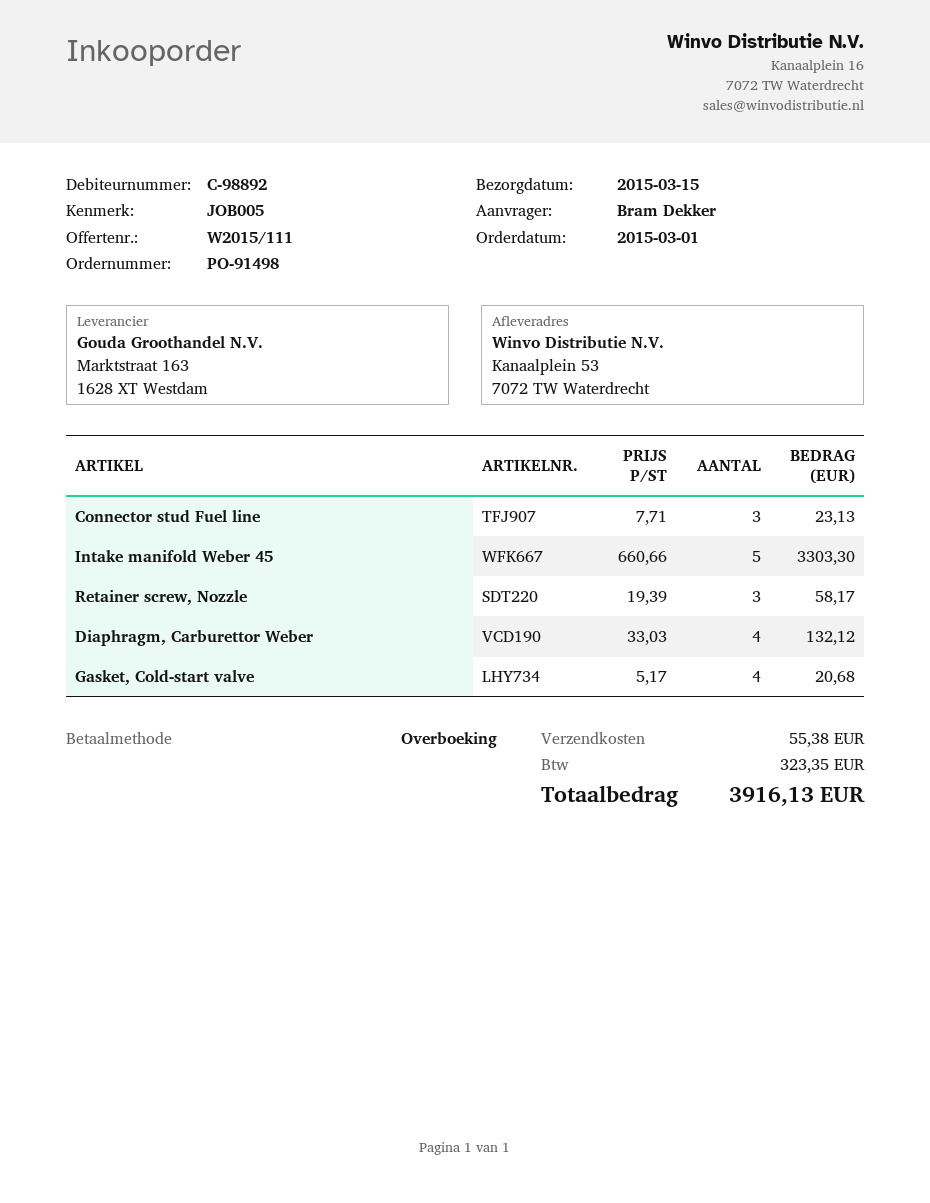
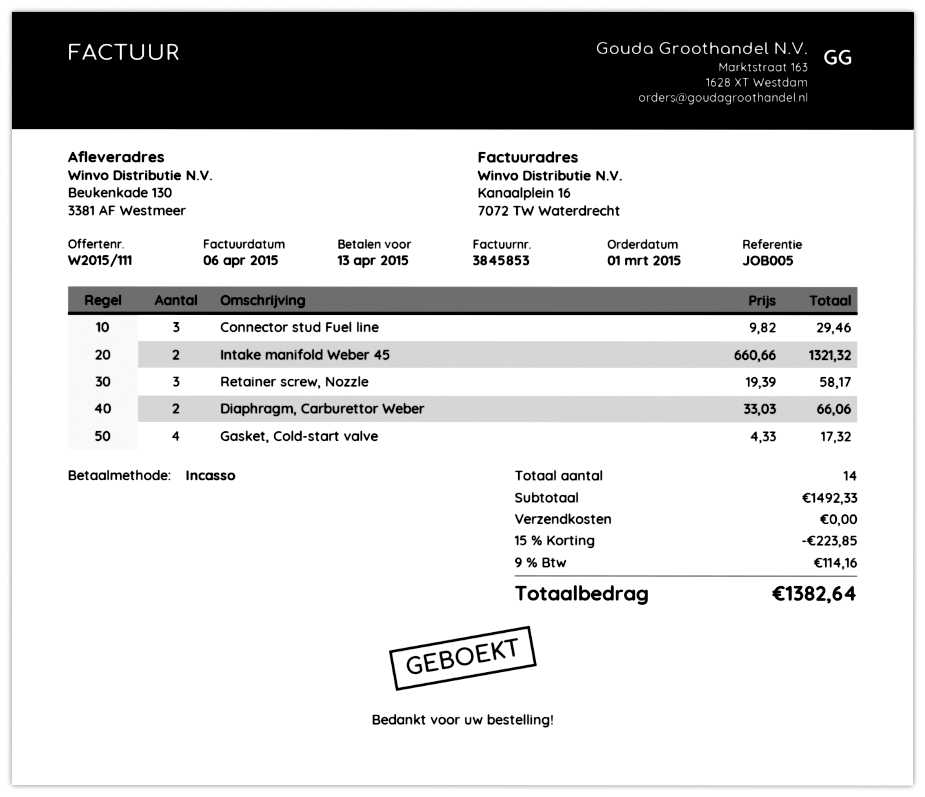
payment method: bank transfer -> direct debit
ship to: Kanaalplein 53, 7072 TW Waterdrecht -> Beukenkade 130, 3381 AF Westmeer
Connector stud Fuel line: 3 x 7.71 = 23.13 -> 3 x 9.82 = 29.46
Intake manifold Weber 45: 5 x 660.66 = 3303.30 -> 2 x 660.66 = 1321.32
Diaphragm, Carburettor Weber: 4 x 33.03 = 132.12 -> 2 x 33.03 = 66.06
Gasket, Cold-start valve: 4 x 5.17 = 20.68 -> 4 x 4.33 = 17.32
discount: none -> 15% = 223.85
shipping: 55.38 -> 0.00
tax: 323.35 -> 114.16
total: 3916.13 -> 1382.64

